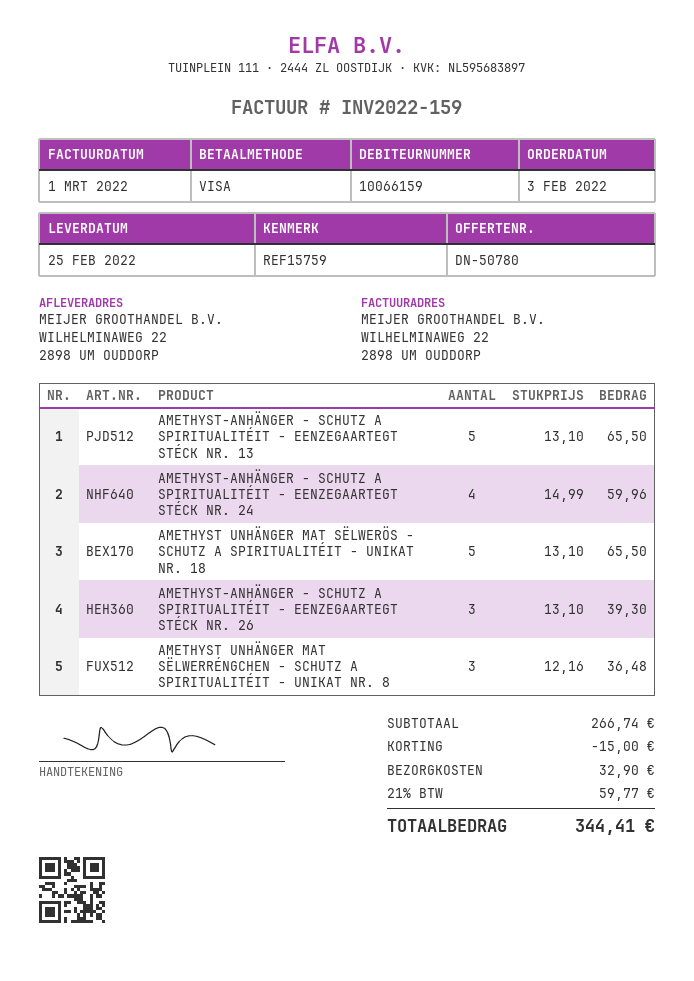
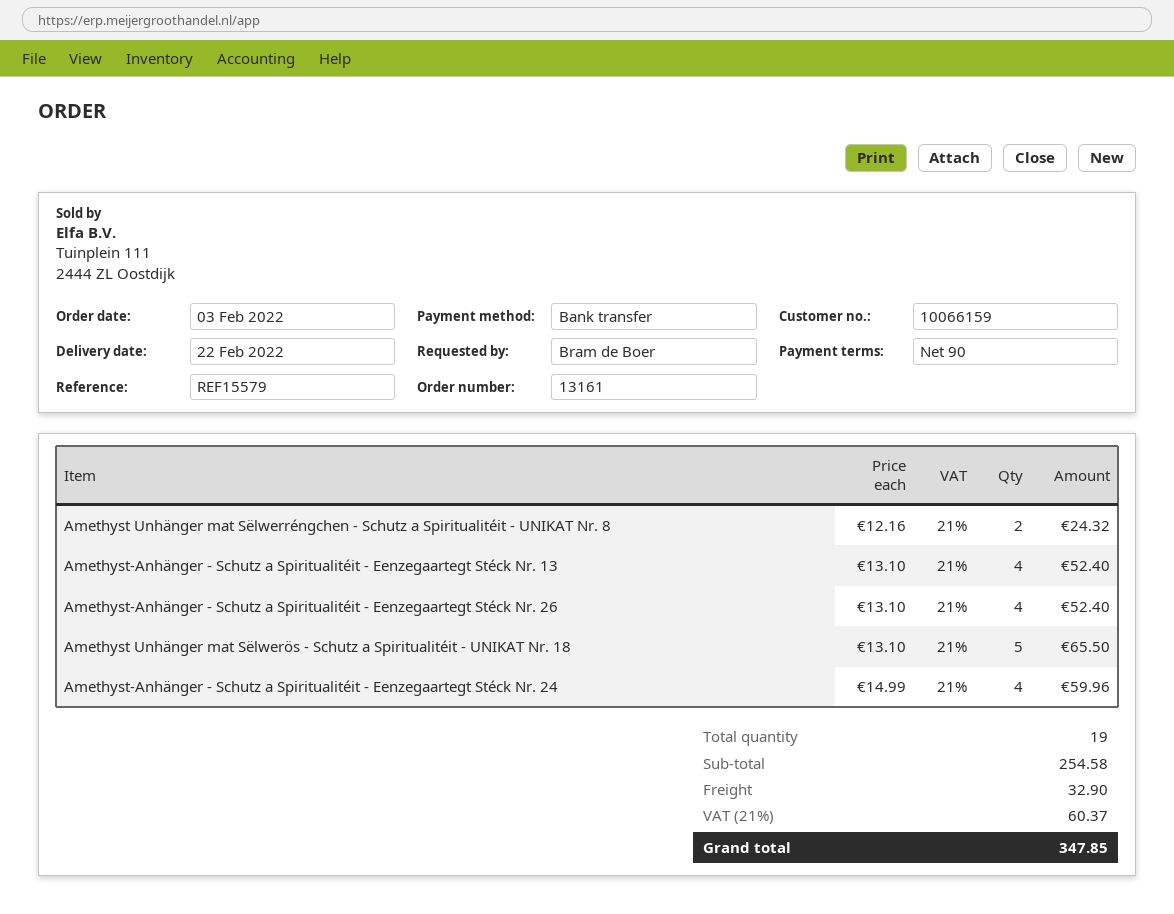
delivery date: 2022-02-25 -> 2022-02-22
reference: REF15759 -> REF15579
payment method: Visa -> bank transfer
AMETHYST-ANHÄNGER - SCHUTZ A SPIRITUALITÉIT - EENZEGAARTEGT STÉCK NR. 13: 5 x 13.10 = 65.50 -> 4 x 13.10 = 52.40
AMETHYST-ANHÄNGER - SCHUTZ A SPIRITUALITÉIT - EENZEGAARTEGT STÉCK NR. 26: 3 x 13.10 = 39.30 -> 4 x 13.10 = 52.40
AMETHYST UNHÄNGER MAT SËLWERRÉNGCHEN - SCHUTZ A SPIRITUALITÉIT - UNIKAT NR. 8: 3 x 12.16 = 36.48 -> 2 x 12.16 = 24.32
subtotal: 266.74 -> 254.58
discount: 15.00 -> none
tax: 21% = 59.77 -> 21% = 60.37
total: 344.41 -> 347.85

